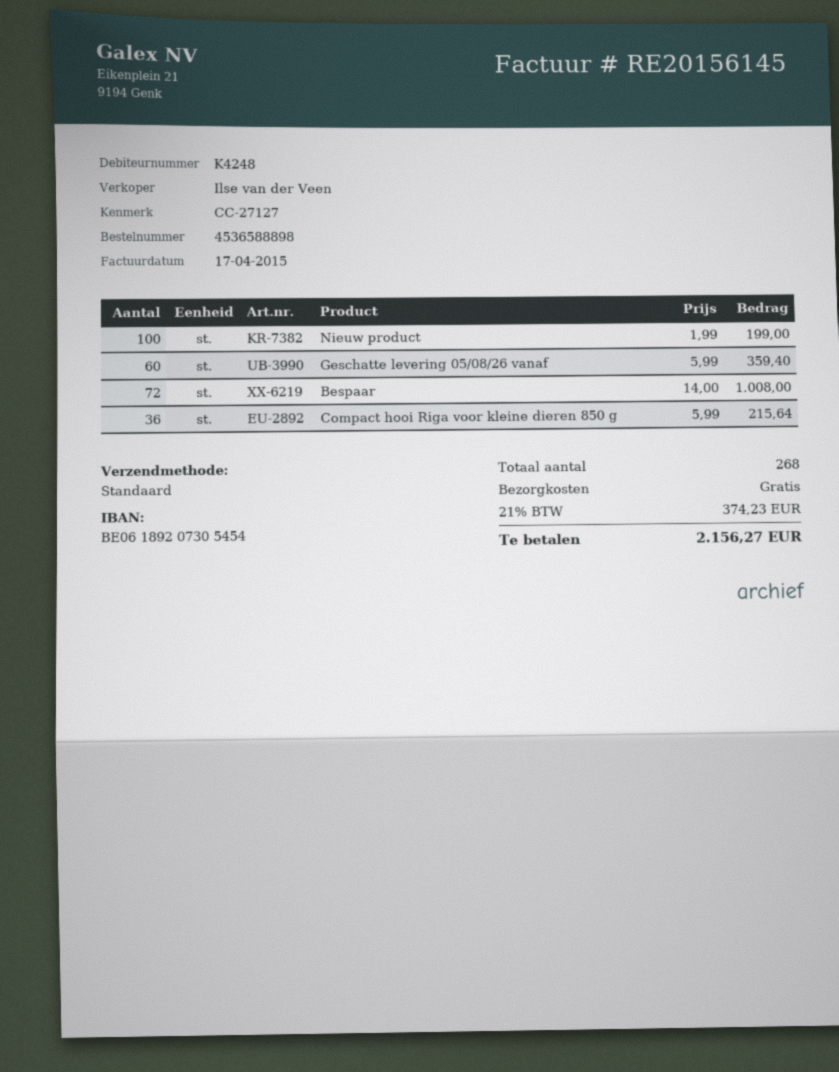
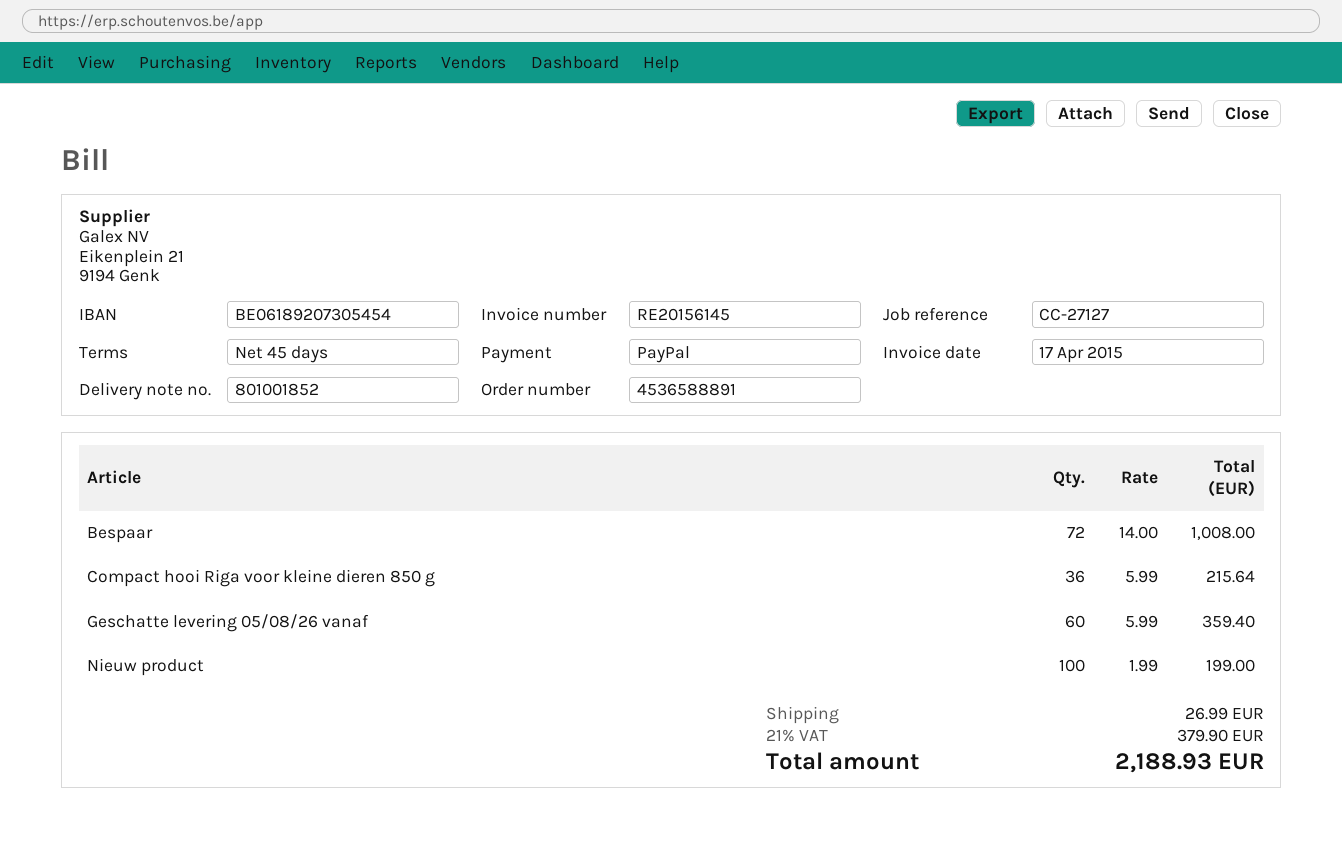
order number: 4536588898 -> 4536588891
shipping: 0.00 -> 26.99
tax: 21% = 374.23 -> 21% = 379.90
total: 2156.27 -> 2188.93

